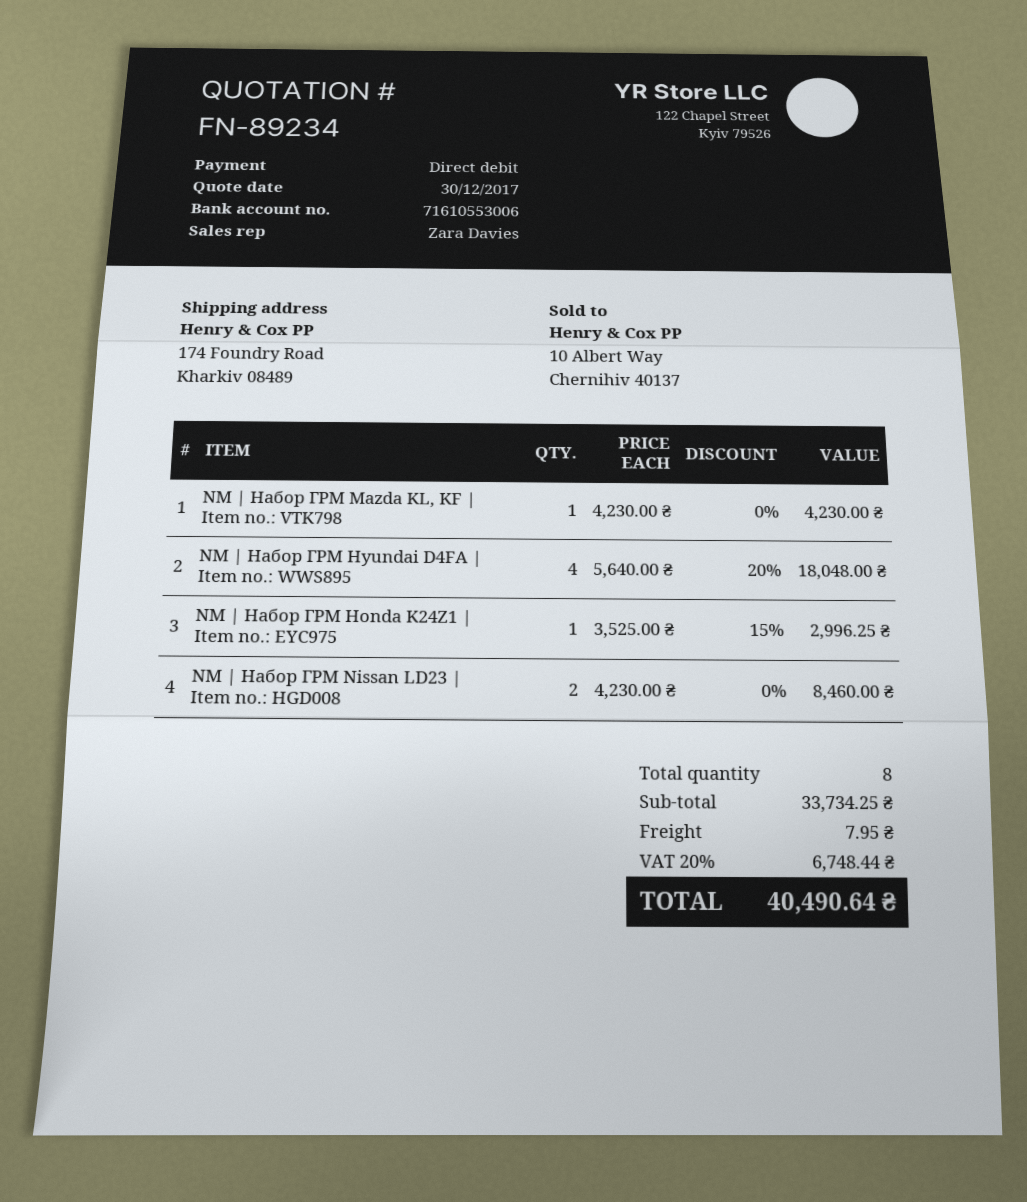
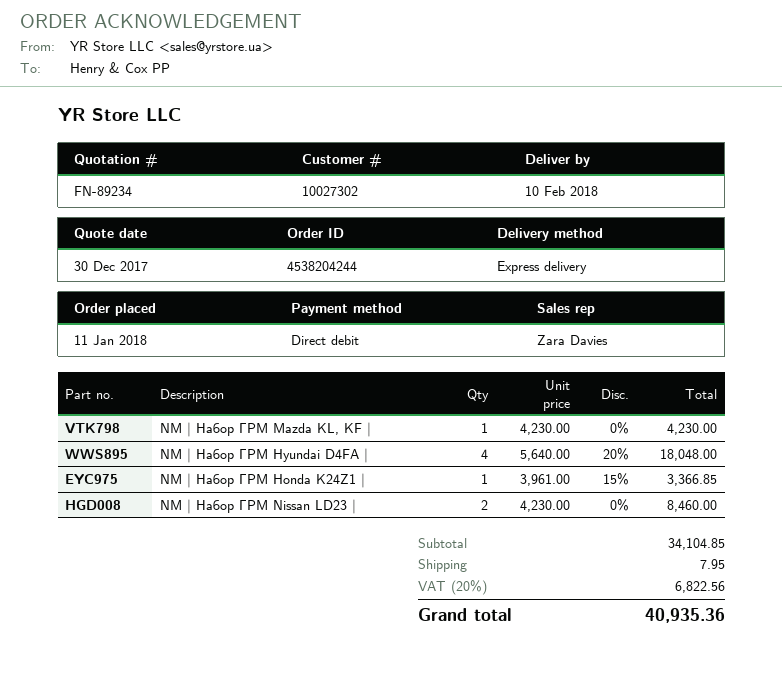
NM | Набор ГРМ Honda K24Z1 |: 1 x 3525.00 - 15% = 2996.25 -> 1 x 3961.00 - 15% = 3366.85
subtotal: 33734.25 -> 34104.85
tax: 20% = 6748.44 -> 20% = 6822.56
total: 40490.64 -> 40935.36

